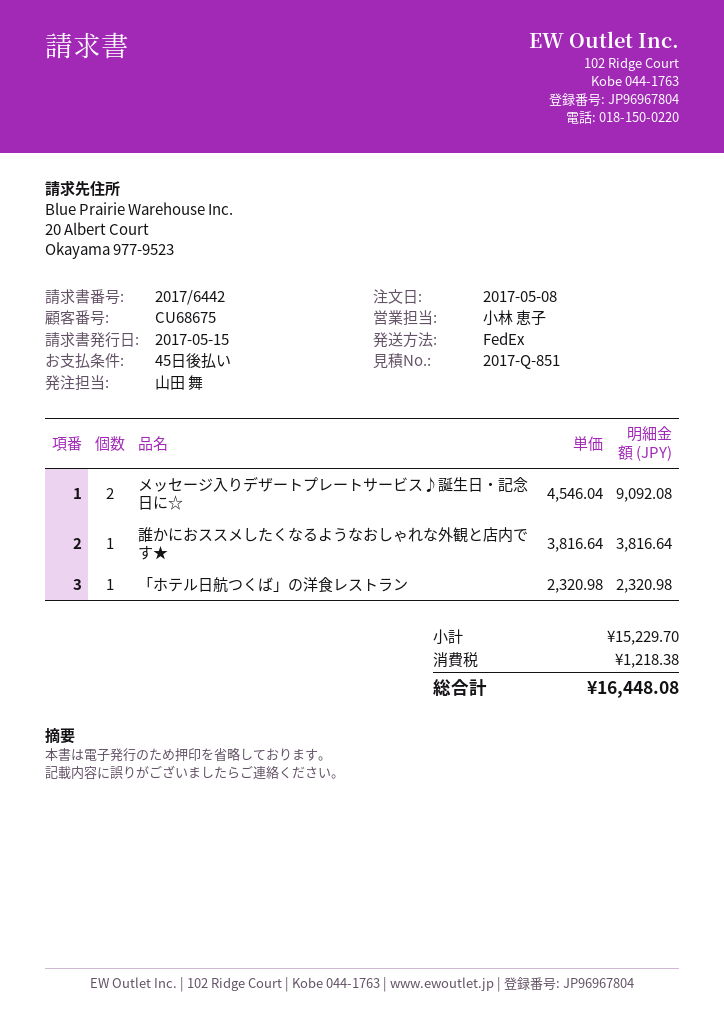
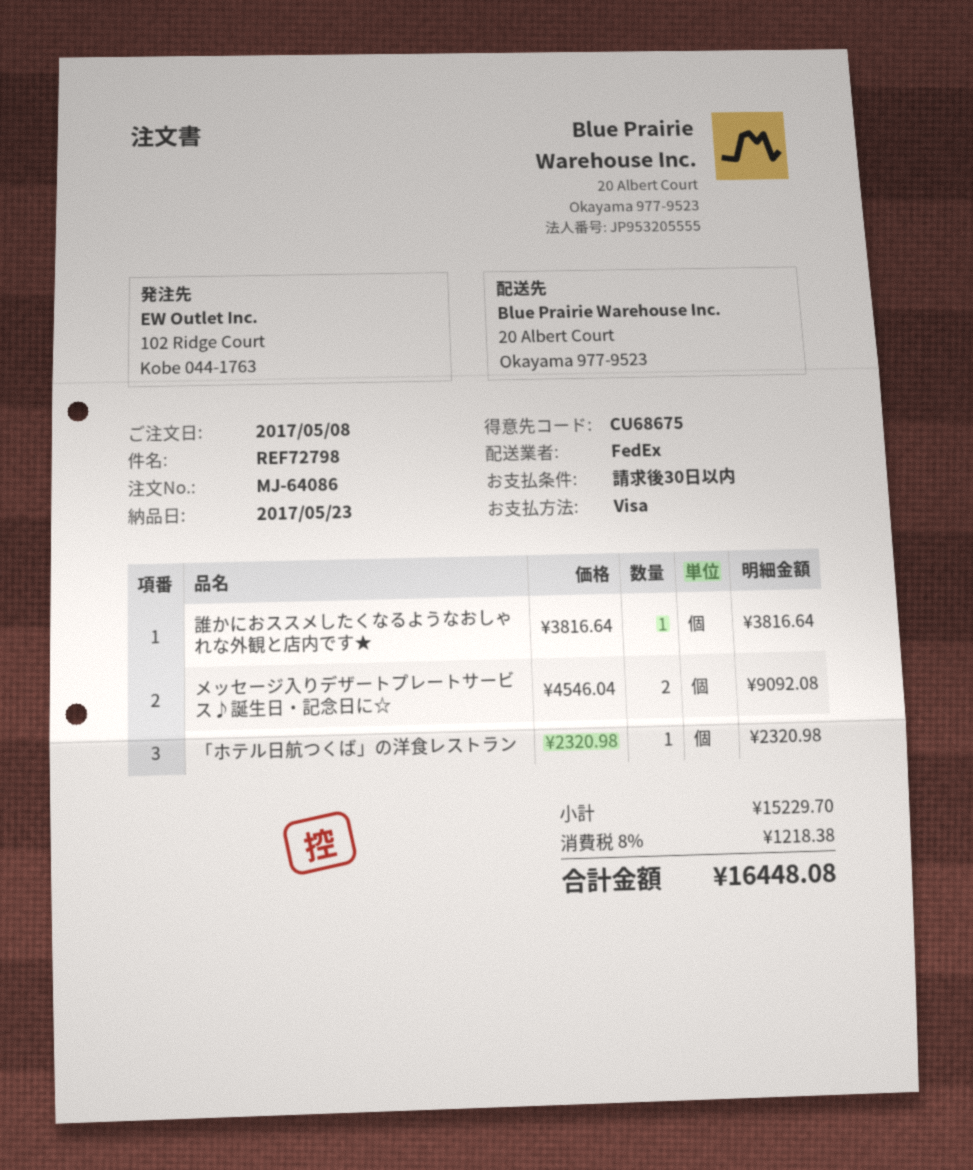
payment terms: 45 days -> 30 days

